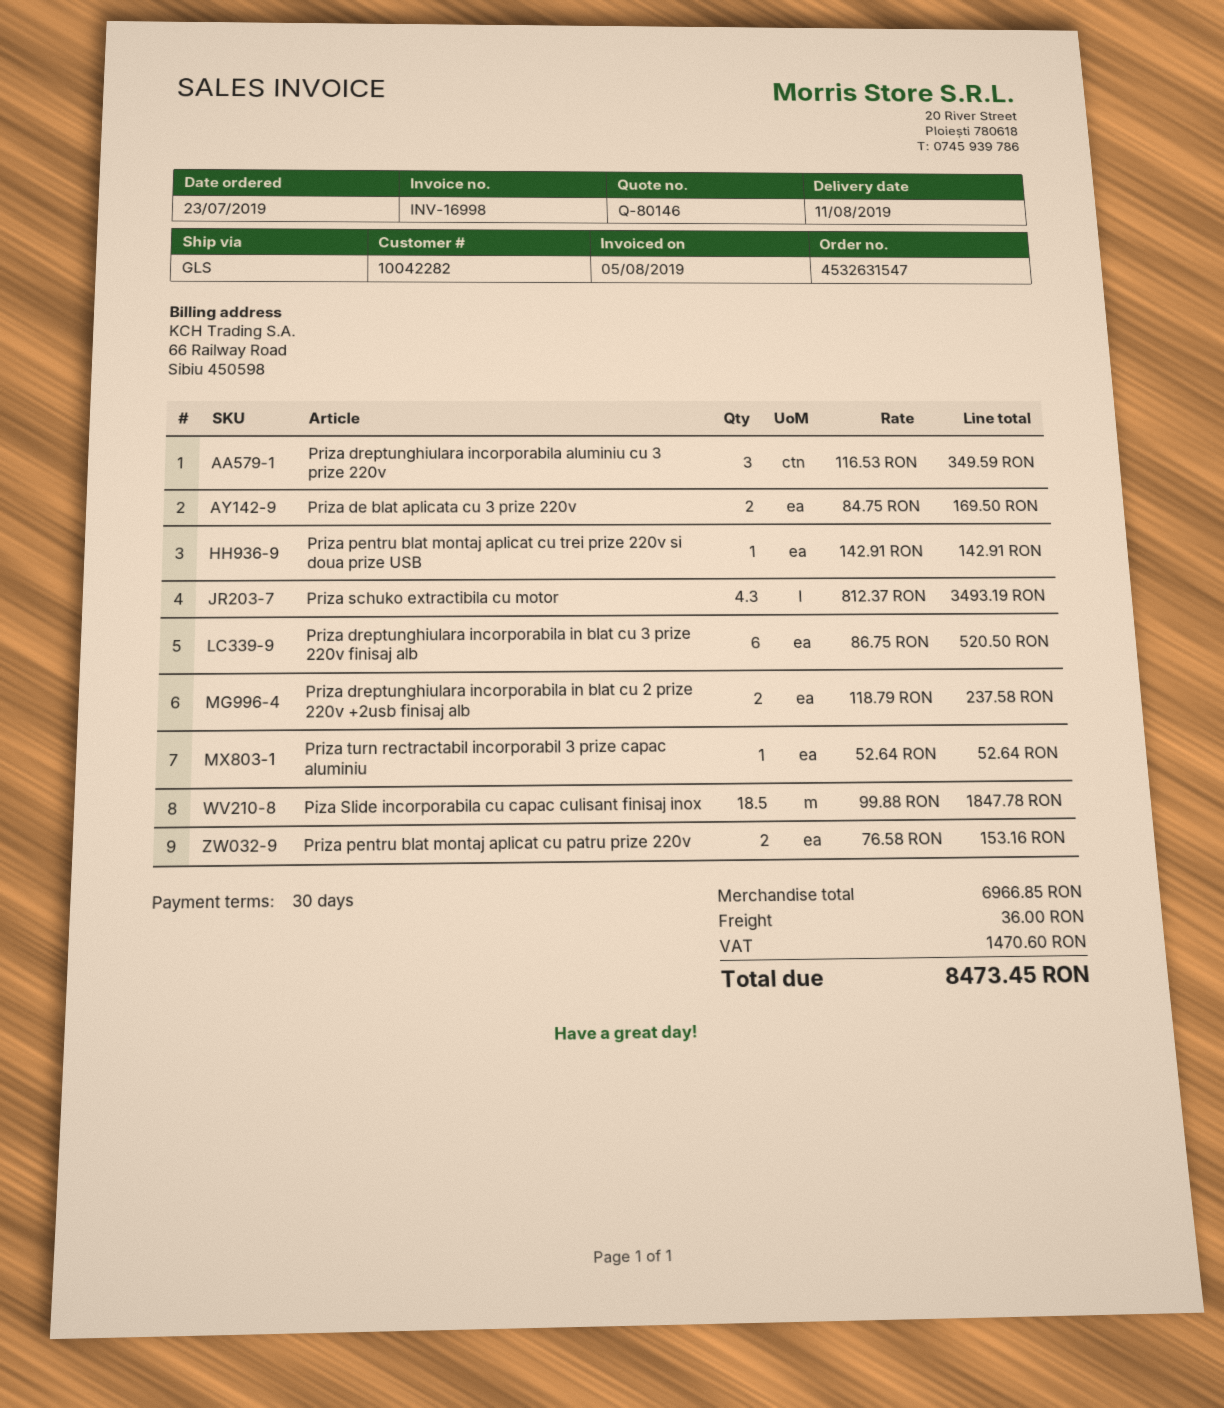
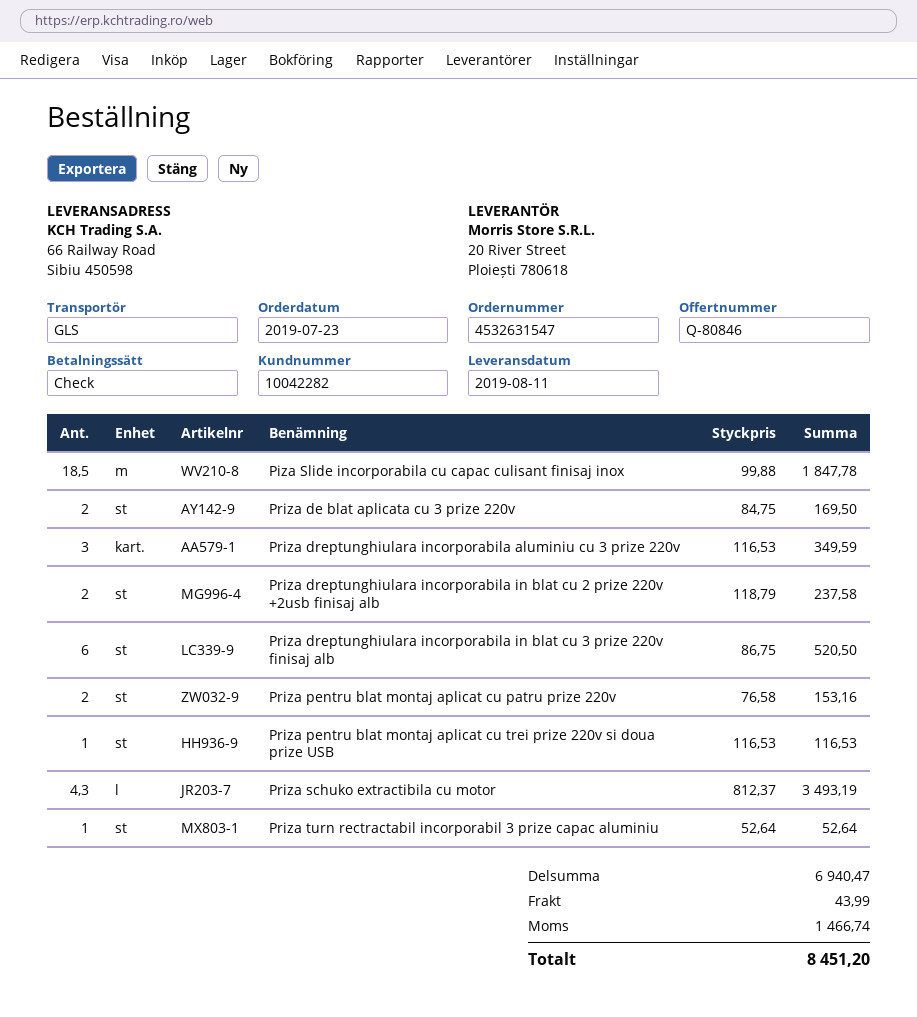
quote number: Q-80146 -> Q-80846
Priza pentru blat montaj aplicat cu trei prize 220v si doua prize USB: 1 x 142.91 = 142.91 -> 1 x 116.53 = 116.53
subtotal: 6966.85 -> 6940.47
shipping: 36.00 -> 43.99
tax: 1470.60 -> 1466.74
total: 8473.45 -> 8451.20

